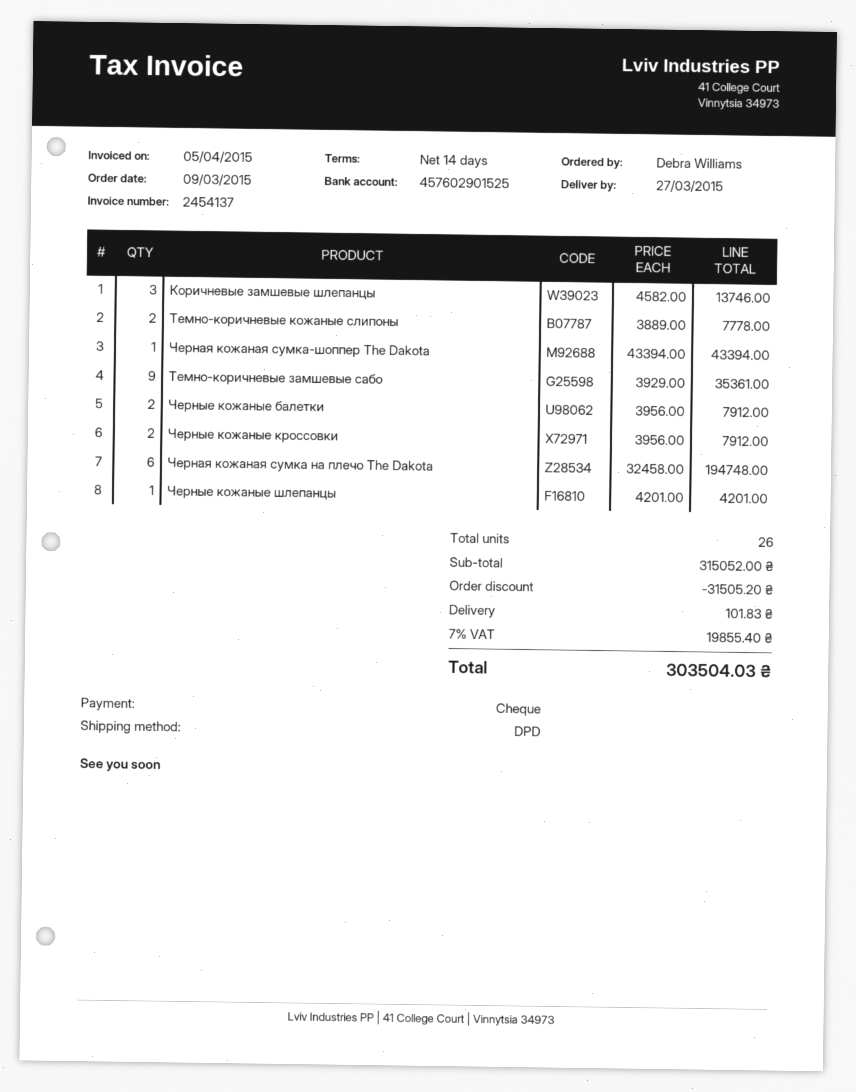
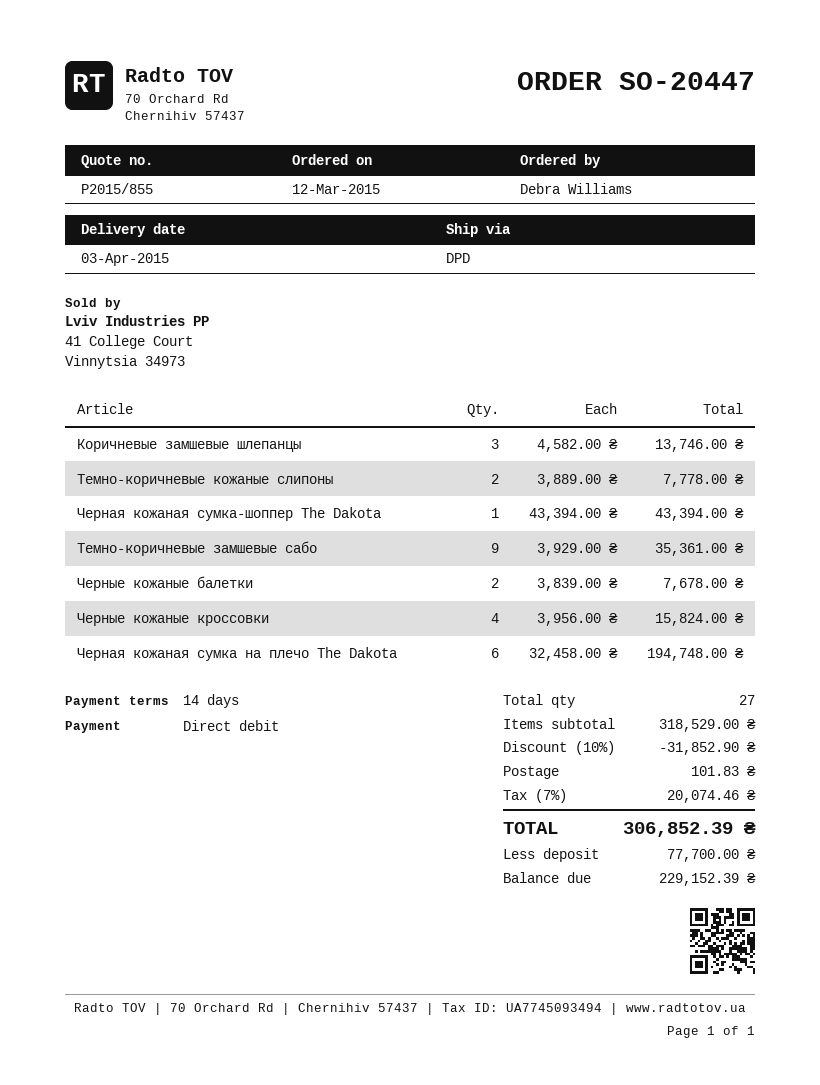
order date: 2015-03-09 -> 2015-03-12
delivery date: 2015-03-27 -> 2015-04-03
payment method: cheque -> direct debit
Черные кожаные балетки: 2 x 3956.00 = 7912.00 -> 2 x 3839.00 = 7678.00
Черные кожаные кроссовки: 2 x 3956.00 = 7912.00 -> 4 x 3956.00 = 15824.00
Черные кожаные шлепанцы: 1 x 4201.00 = 4201.00 -> none
total quantity: 26 -> 27
subtotal: 315052.00 -> 318529.00
discount: 31505.20 -> 31852.90
tax: 7% = 19855.40 -> 7% = 20074.46
total: 303504.03 -> 306852.39

